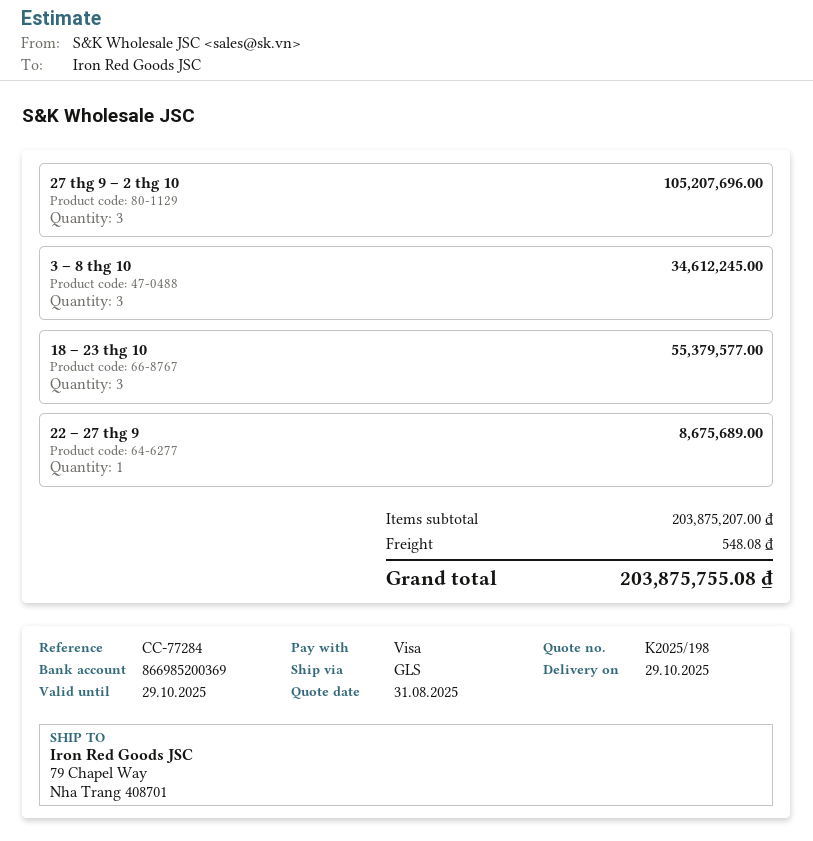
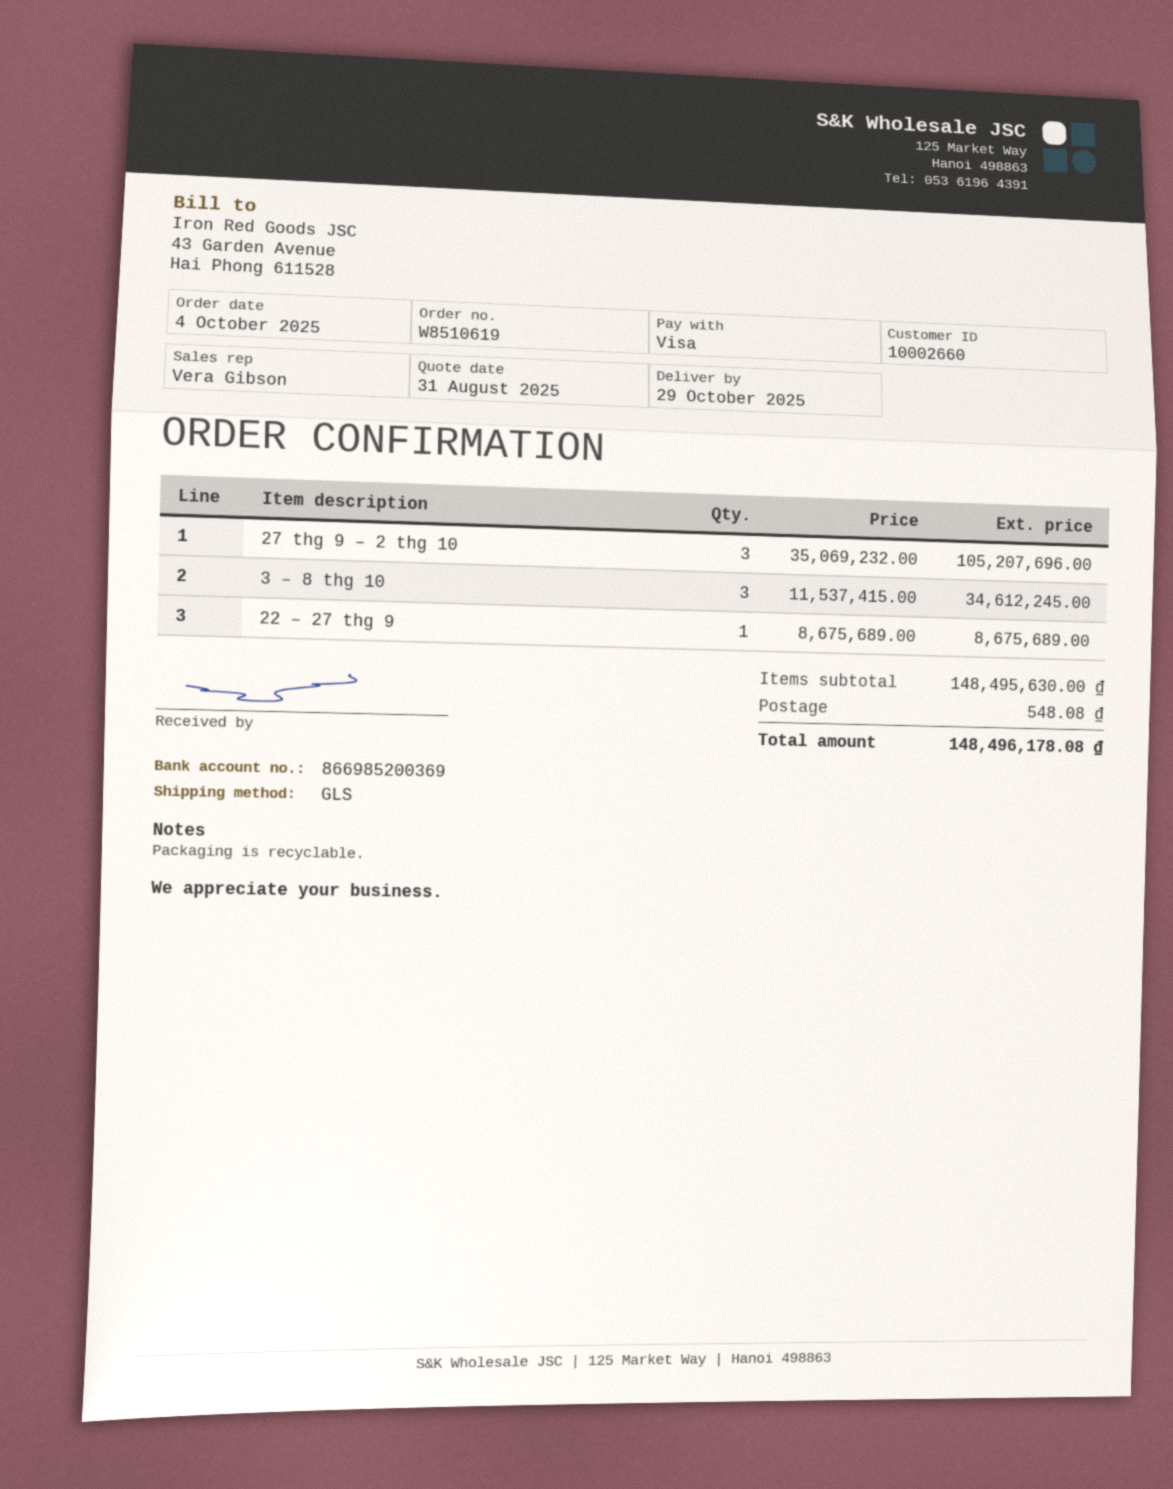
18 – 23 thg 10: 3 for 55379577.00 -> none
subtotal: 203875207.00 -> 148495630.00
total: 203875755.08 -> 148496178.08

